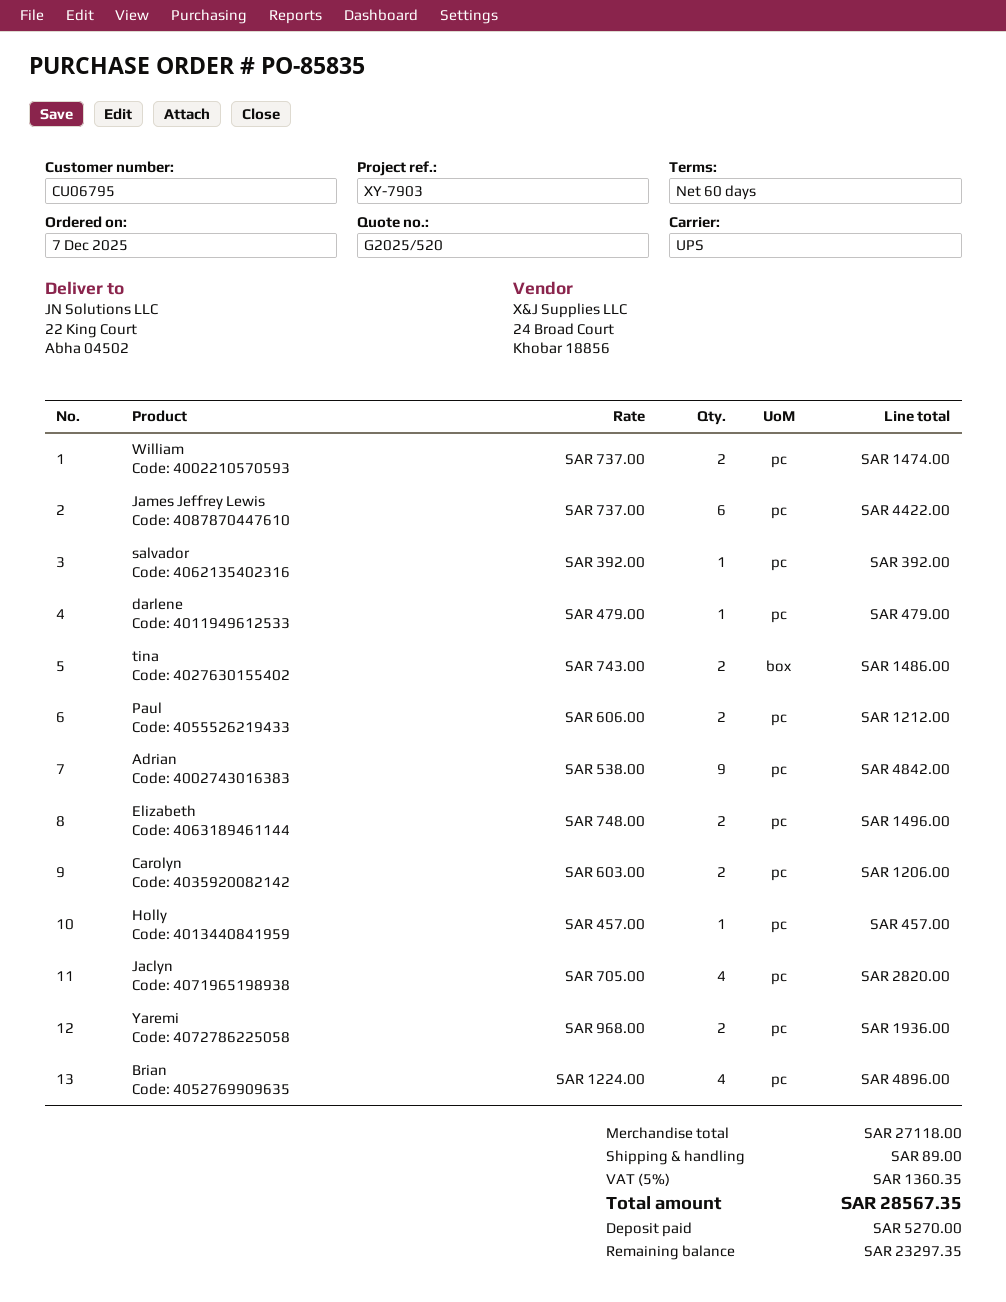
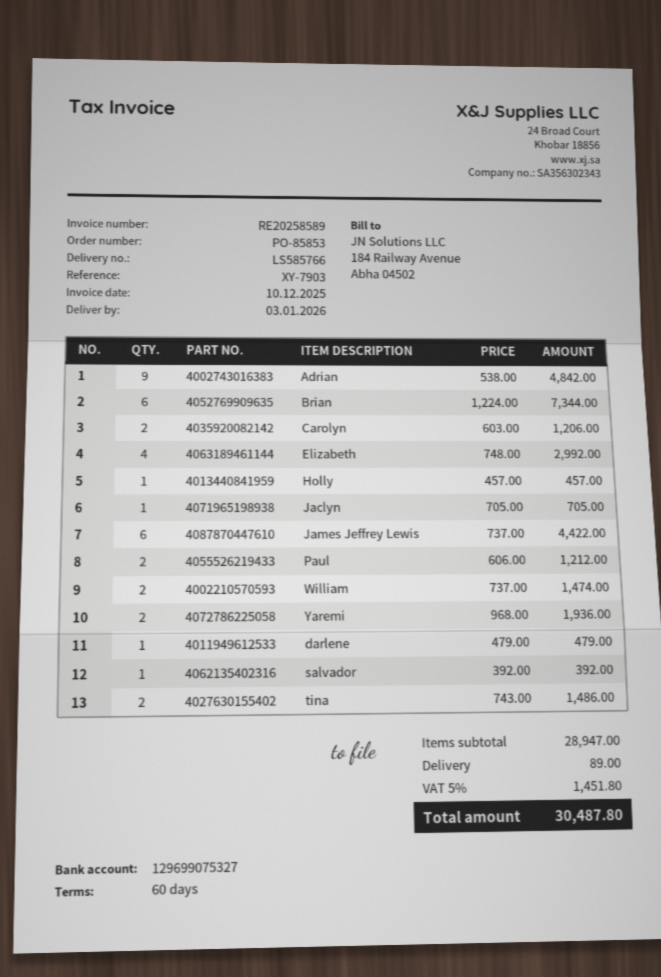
order number: PO-85835 -> PO-85853
Elizabeth: 2 x 748.00 = 1496.00 -> 4 x 748.00 = 2992.00
Jaclyn: 4 x 705.00 = 2820.00 -> 1 x 705.00 = 705.00
Brian: 4 x 1224.00 = 4896.00 -> 6 x 1224.00 = 7344.00
subtotal: 27118.00 -> 28947.00
tax: 5% = 1360.35 -> 5% = 1451.80
total: 28567.35 -> 30487.80

